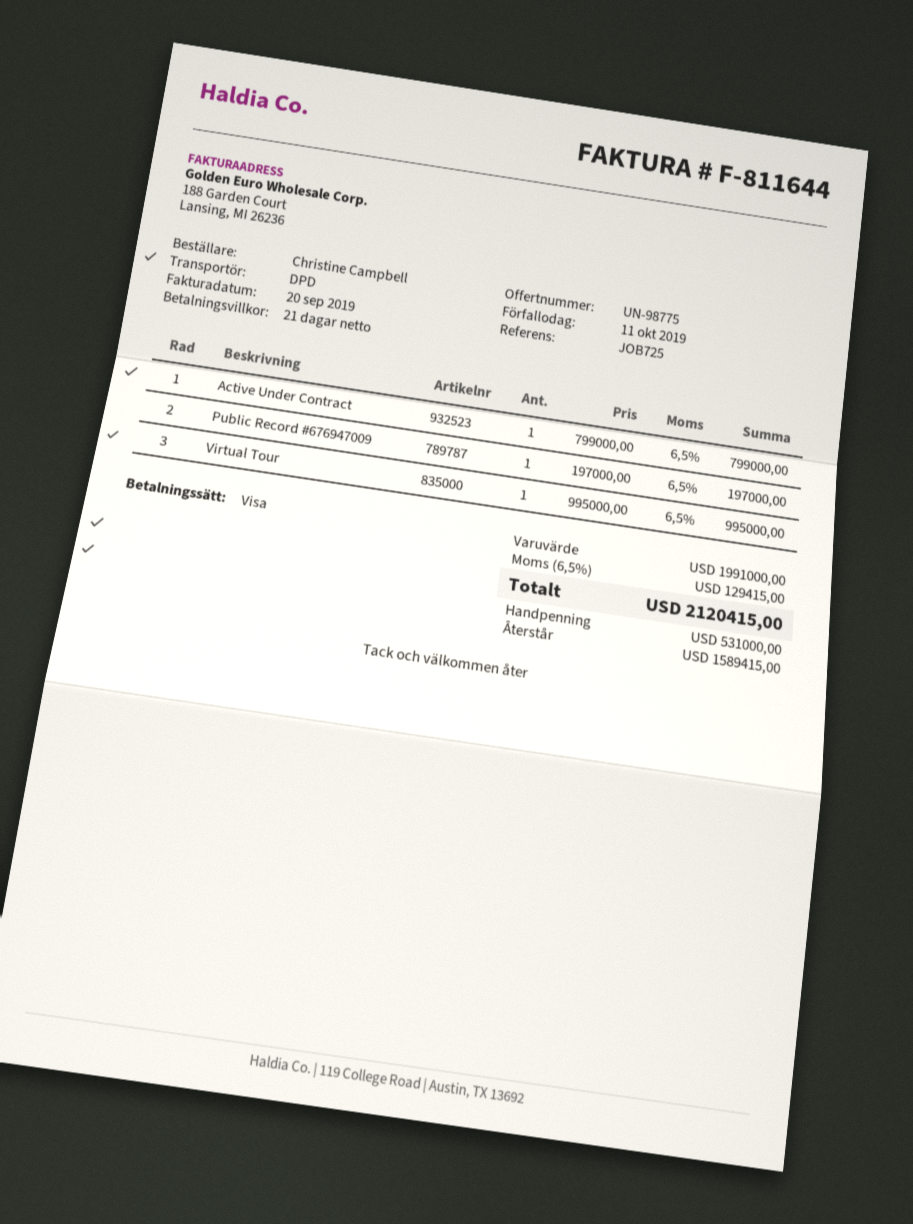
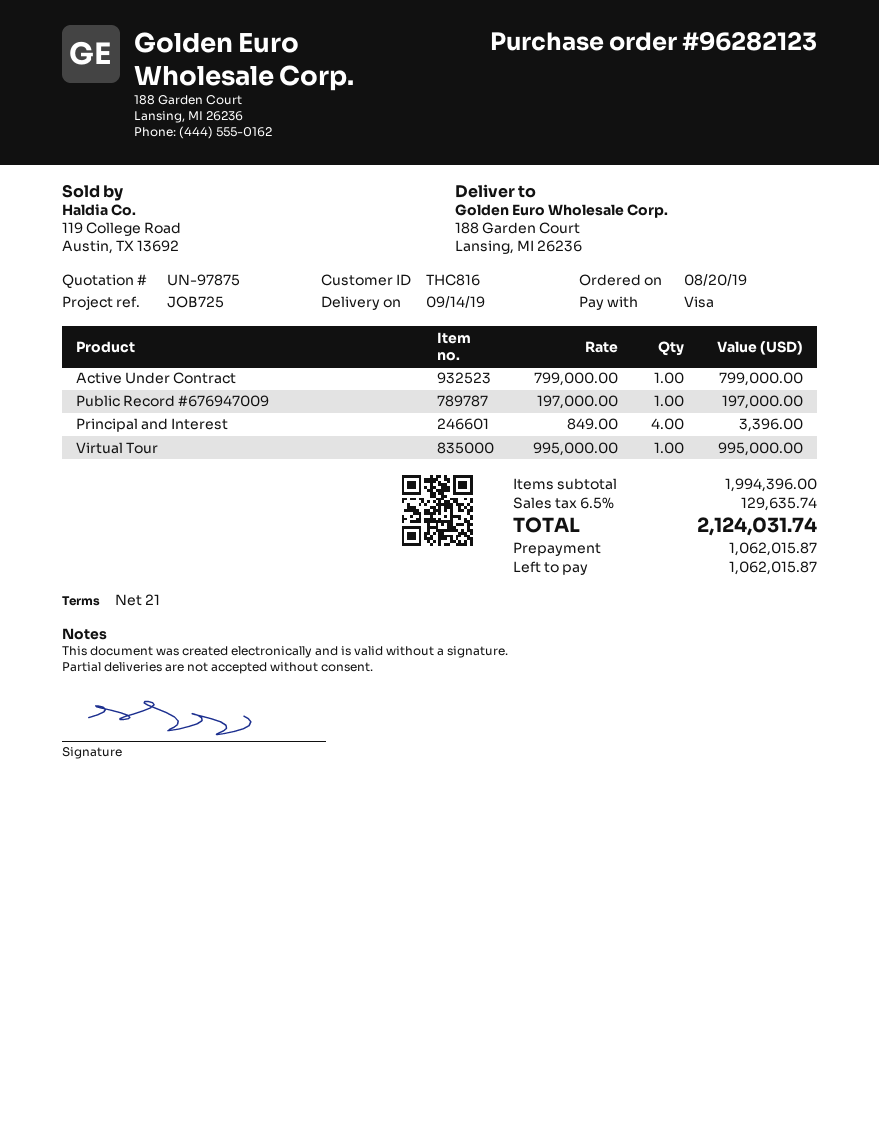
quote number: UN-98775 -> UN-97875
Principal and Interest: none -> 4 x 849.00 = 3396.00
subtotal: 1991000.00 -> 1994396.00
tax: 6.5% = 129415.00 -> 6.5% = 129635.74
total: 2120415.00 -> 2124031.74
deposit: 531000.00 -> 1062015.87
balance: 1589415.00 -> 1062015.87

